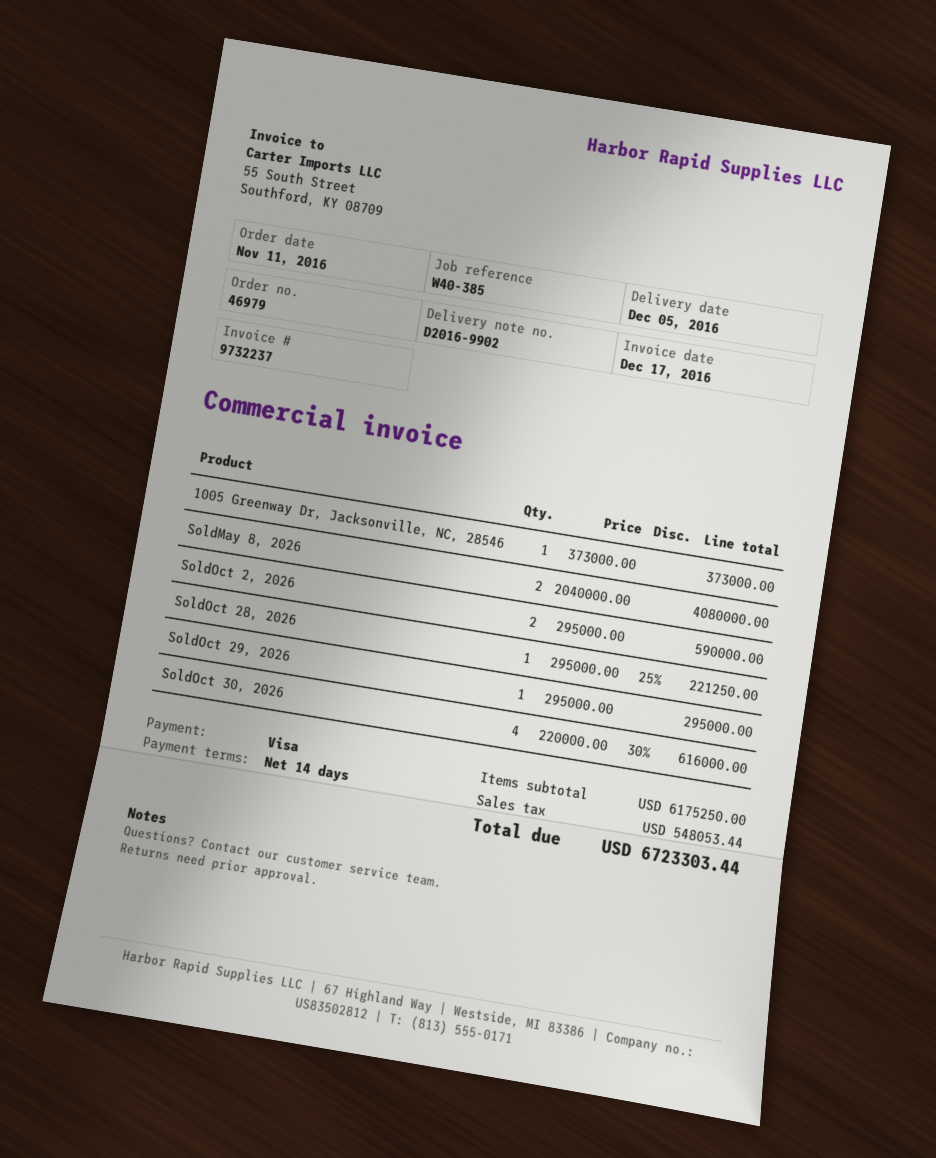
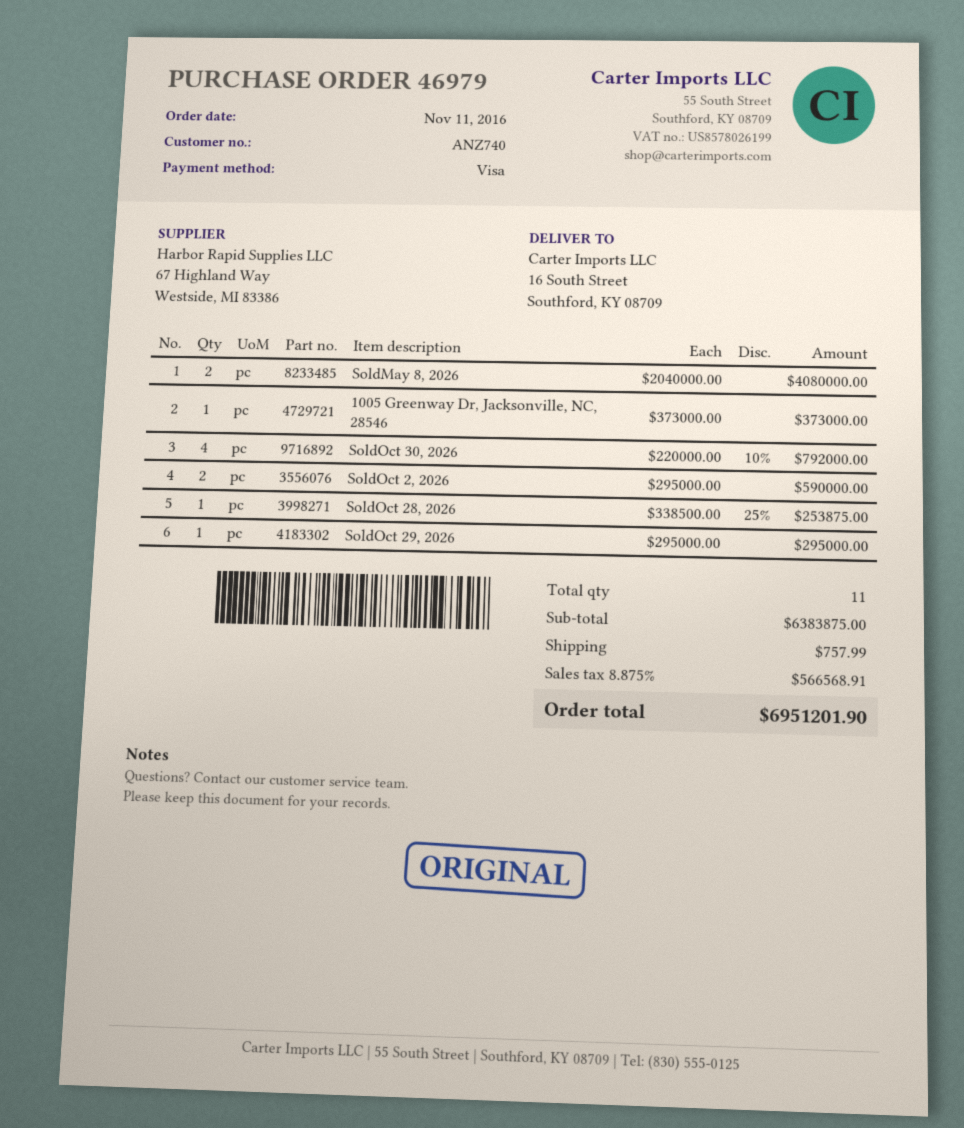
SoldOct 28, 2026: 1 x 295000.00 - 25% = 221250.00 -> 1 x 338500.00 - 25% = 253875.00
SoldOct 30, 2026: 4 x 220000.00 - 30% = 616000.00 -> 4 x 220000.00 - 10% = 792000.00
subtotal: 6175250.00 -> 6383875.00
shipping: none -> 757.99
tax: 548053.44 -> 566568.91
total: 6723303.44 -> 6951201.90

